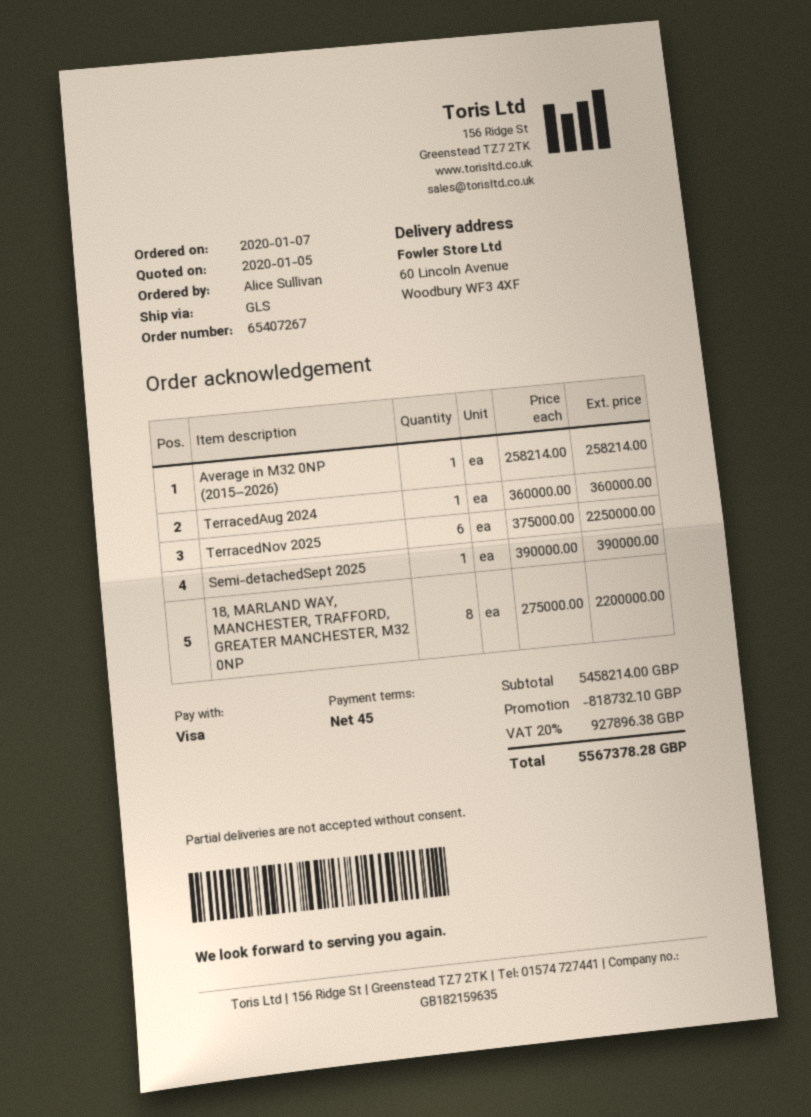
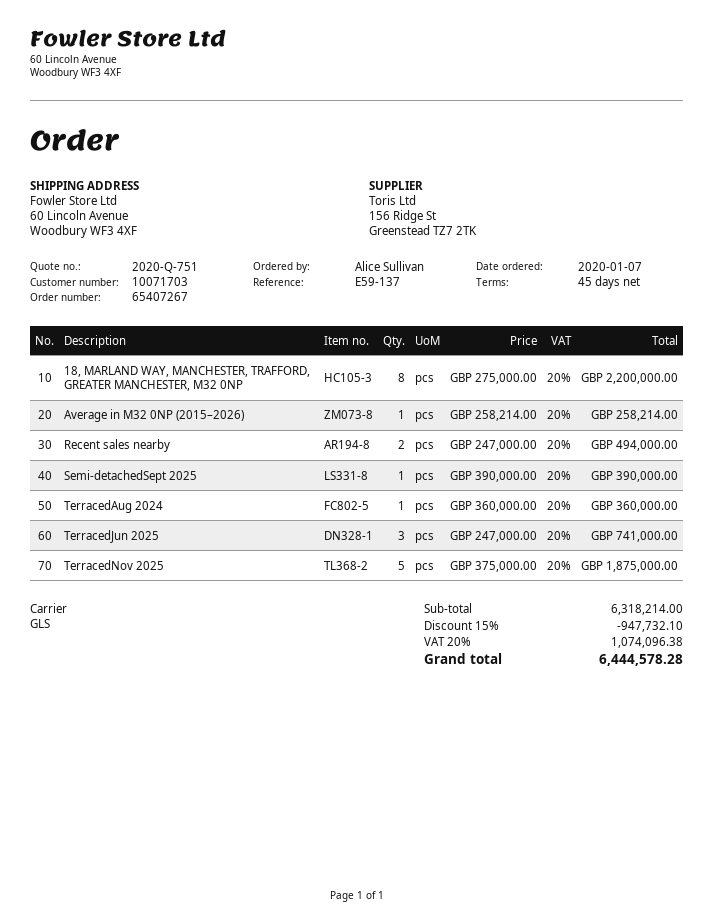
TerracedNov 2025: 6 x 375000.00 = 2250000.00 -> 5 x 375000.00 = 1875000.00
Recent sales nearby: none -> 2 x 247000.00 = 494000.00
TerracedJun 2025: none -> 3 x 247000.00 = 741000.00
subtotal: 5458214.00 -> 6318214.00
discount: 818732.10 -> 947732.10
tax: 20% = 927896.38 -> 20% = 1074096.38
total: 5567378.28 -> 6444578.28

